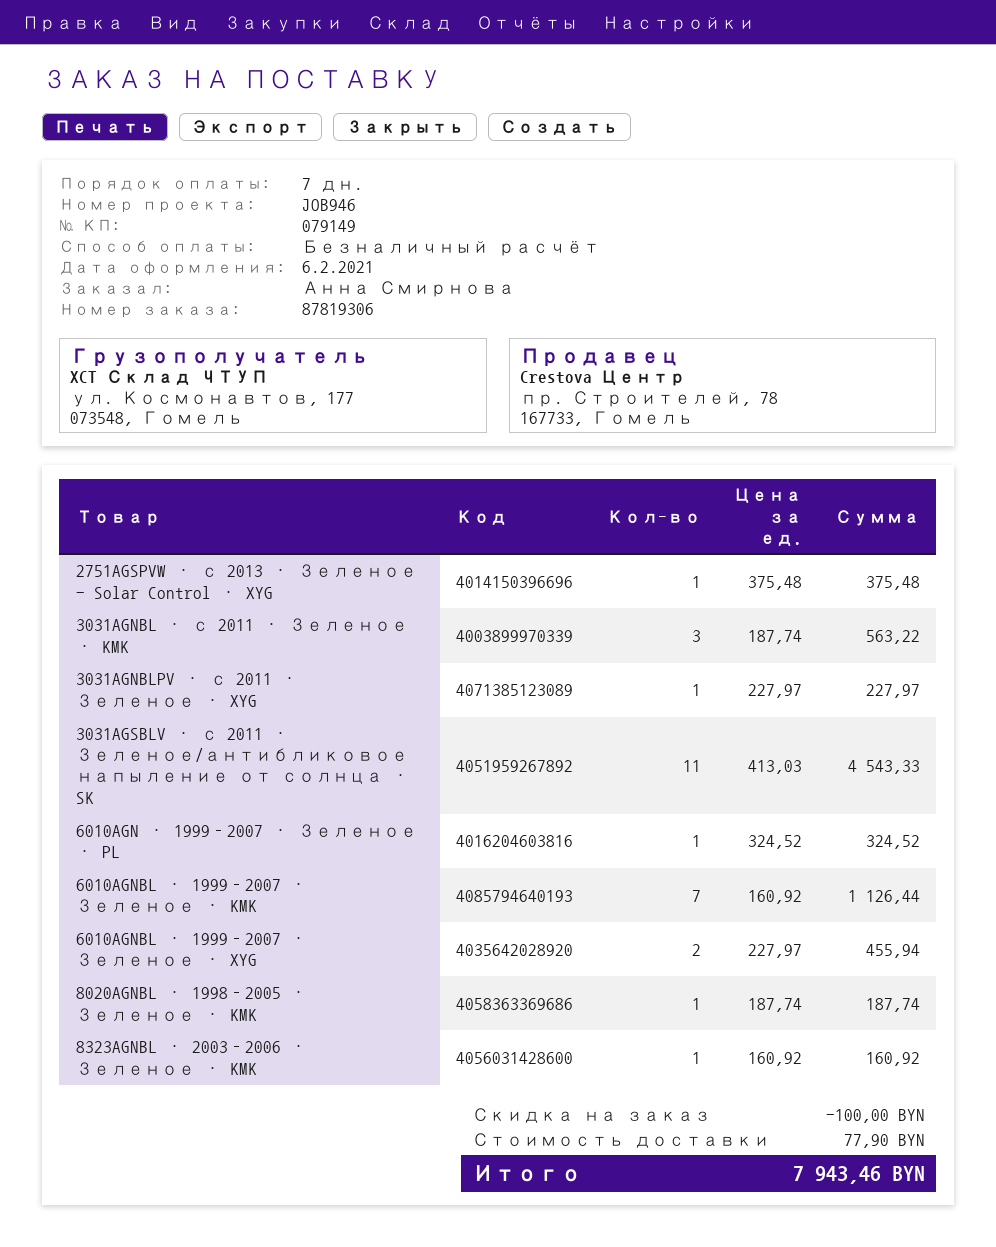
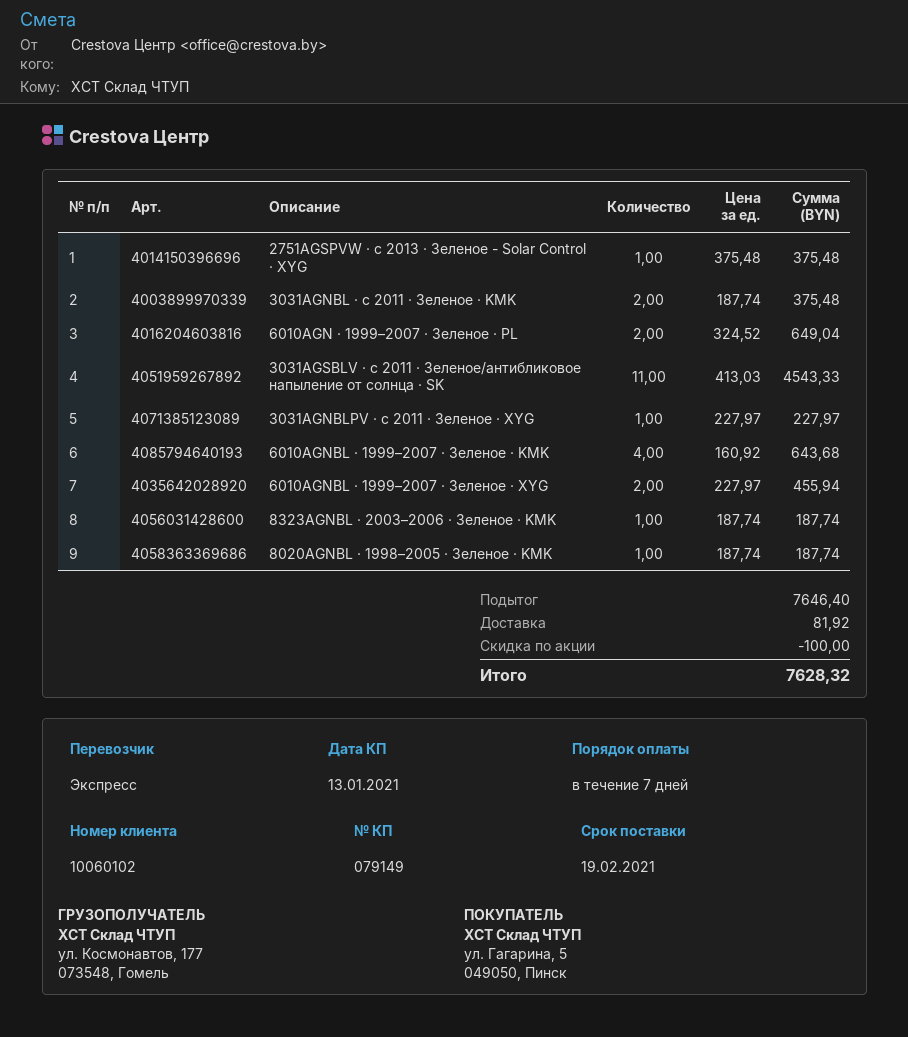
3031AGNBL · с 2011 · Зеленое · KMK: 3 x 187.74 = 563.22 -> 2 x 187.74 = 375.48
6010AGN · 1999–2007 · Зеленое · PL: 1 x 324.52 = 324.52 -> 2 x 324.52 = 649.04
6010AGNBL · 1999–2007 · Зеленое · KMK: 7 x 160.92 = 1126.44 -> 4 x 160.92 = 643.68
8323AGNBL · 2003–2006 · Зеленое · KMK: 1 x 160.92 = 160.92 -> 1 x 187.74 = 187.74
shipping: 77.90 -> 81.92
total: 7943.46 -> 7628.32

